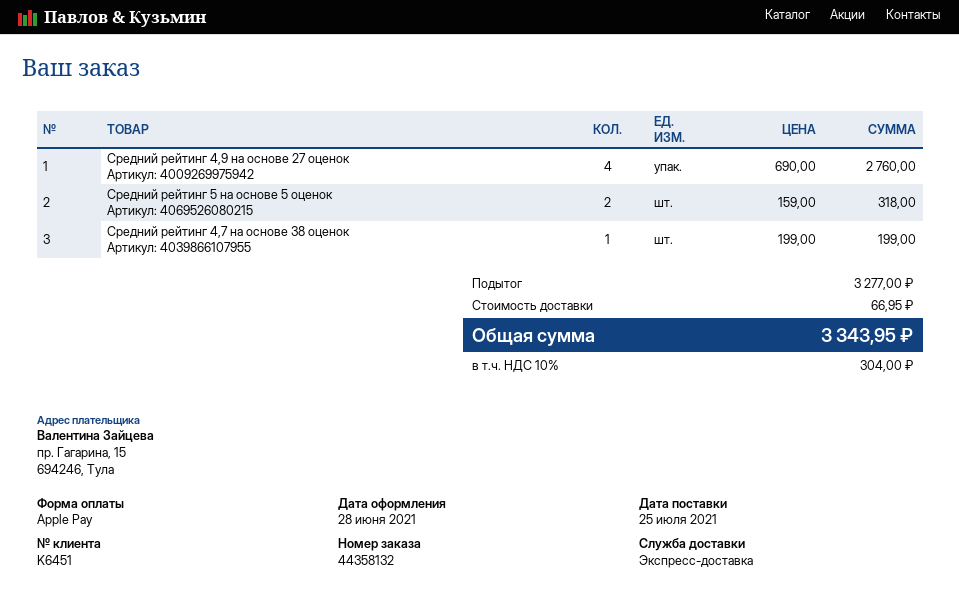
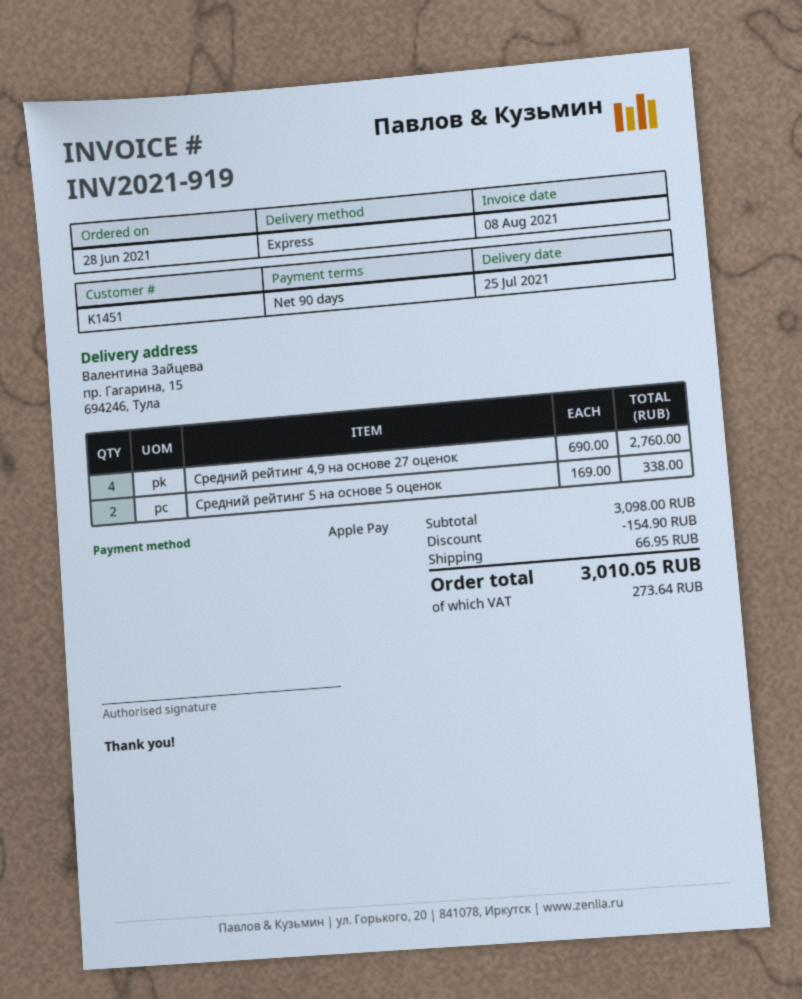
customer number: K6451 -> K1451
Средний рейтинг 5 на основе 5 оценок: 2 x 159.00 = 318.00 -> 2 x 169.00 = 338.00
Средний рейтинг 4,7 на основе 38 оценок: 1 x 199.00 = 199.00 -> none
subtotal: 3277.00 -> 3098.00
discount: none -> 154.90
tax: 304.00 -> 273.64
total: 3343.95 -> 3010.05

